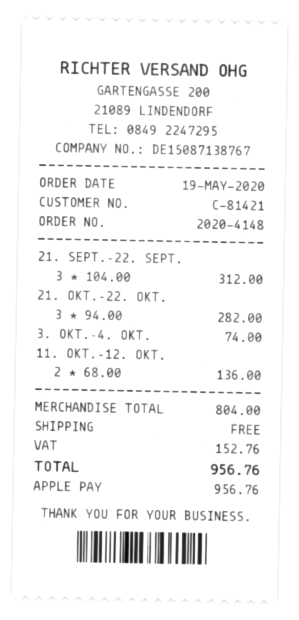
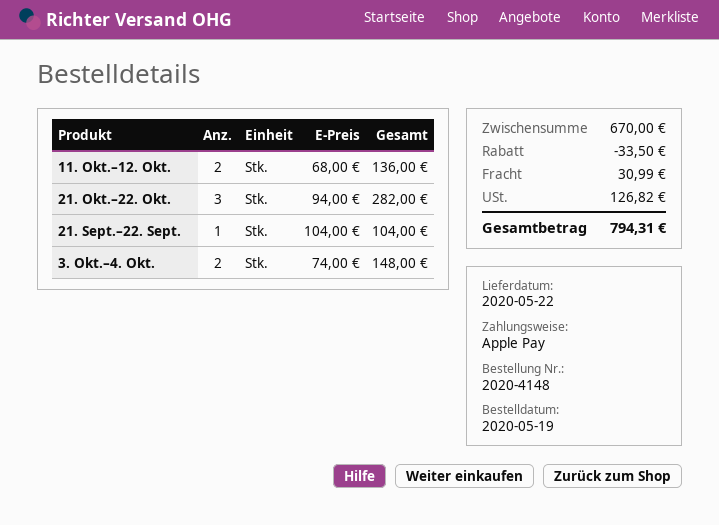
21. SEPT.–22. SEPT.: 3 x 104.00 = 312.00 -> 1 x 104.00 = 104.00
3. OKT.–4. OKT.: 1 x 74.00 = 74.00 -> 2 x 74.00 = 148.00
subtotal: 804.00 -> 670.00
discount: none -> 33.50
shipping: 0.00 -> 30.99
tax: 152.76 -> 126.82
total: 956.76 -> 794.31

